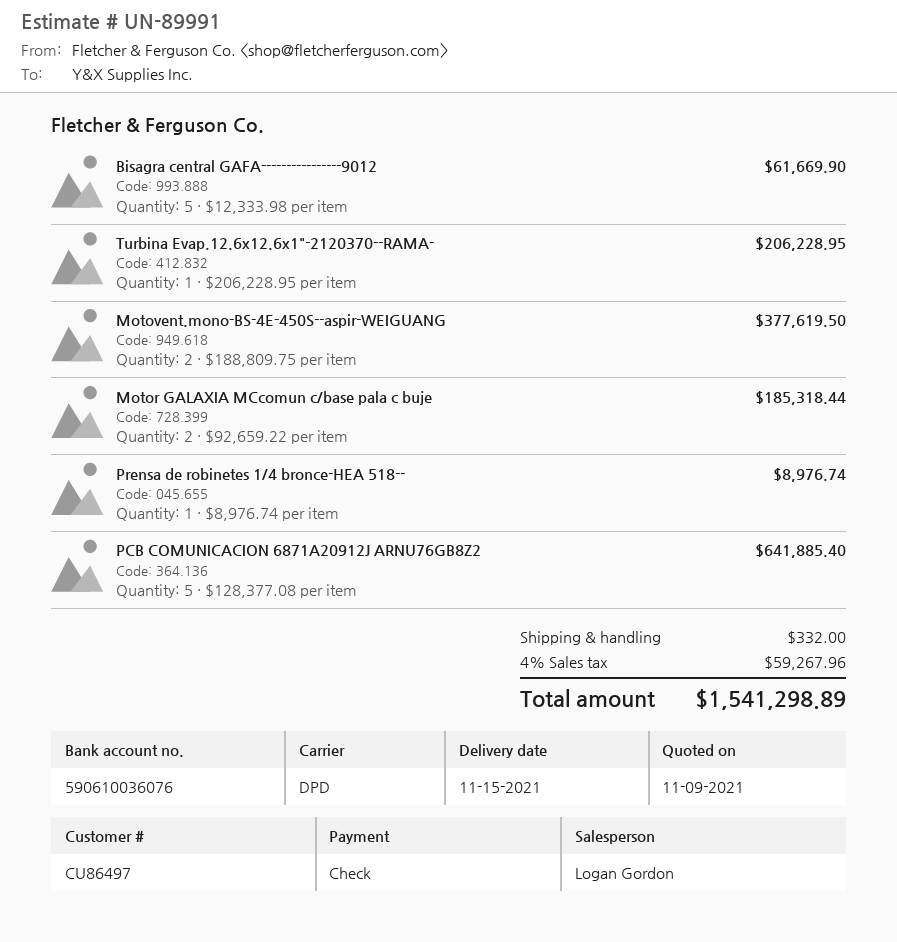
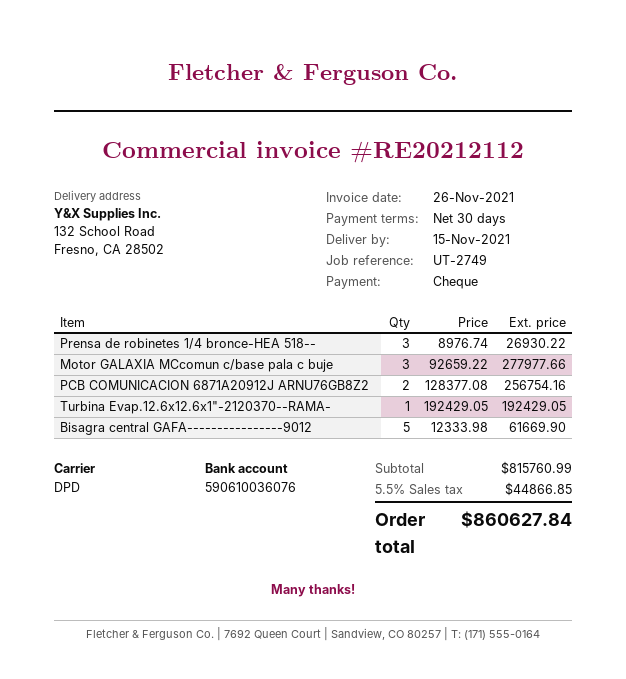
Turbina Evap.12.6x12.6x1"-2120370--RAMA-: 1 x 206228.95 = 206228.95 -> 1 x 192429.05 = 192429.05
Motovent.mono-BS-4E-450S--aspir-WEIGUANG: 2 x 188809.75 = 377619.50 -> none
Motor GALAXIA MCcomun c/base pala c buje: 2 x 92659.22 = 185318.44 -> 3 x 92659.22 = 277977.66
Prensa de robinetes 1/4 bronce-HEA 518--: 1 x 8976.74 = 8976.74 -> 3 x 8976.74 = 26930.22
PCB COMUNICACION 6871A20912J ARNU76GB8Z2: 5 x 128377.08 = 641885.40 -> 2 x 128377.08 = 256754.16
shipping: 332.00 -> none
tax: 4% = 59267.96 -> 5.5% = 44866.85
total: 1541298.89 -> 860627.84

